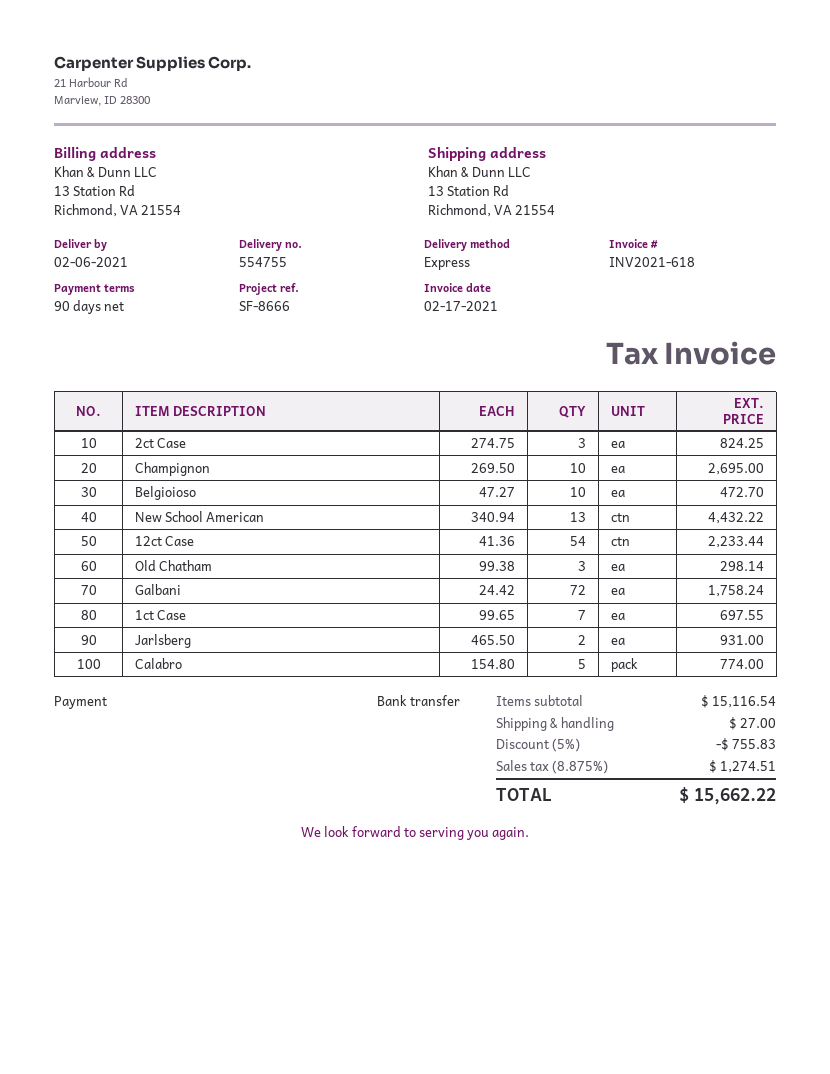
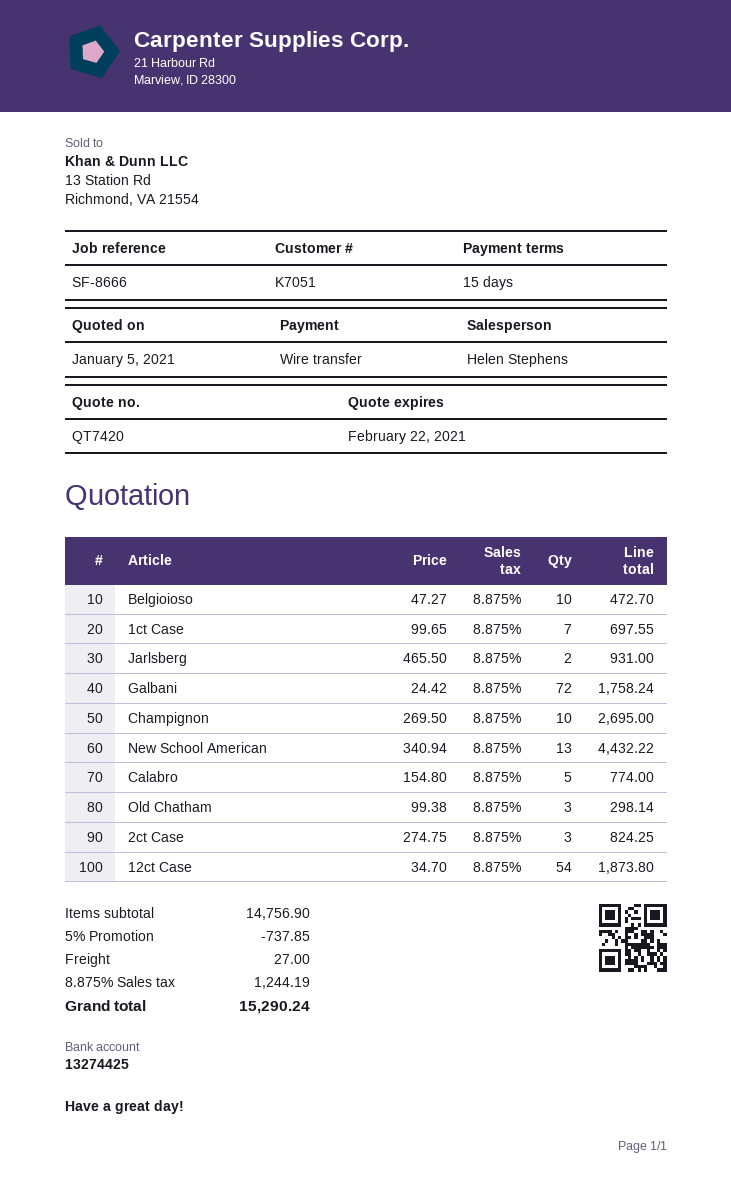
payment terms: 90 days -> 15 days
12ct Case: 54 x 41.36 = 2233.44 -> 54 x 34.70 = 1873.80
subtotal: 15116.54 -> 14756.90
discount: 5% = 755.83 -> 5% = 737.85
tax: 8.875% = 1274.51 -> 8.875% = 1244.19
total: 15662.22 -> 15290.24

